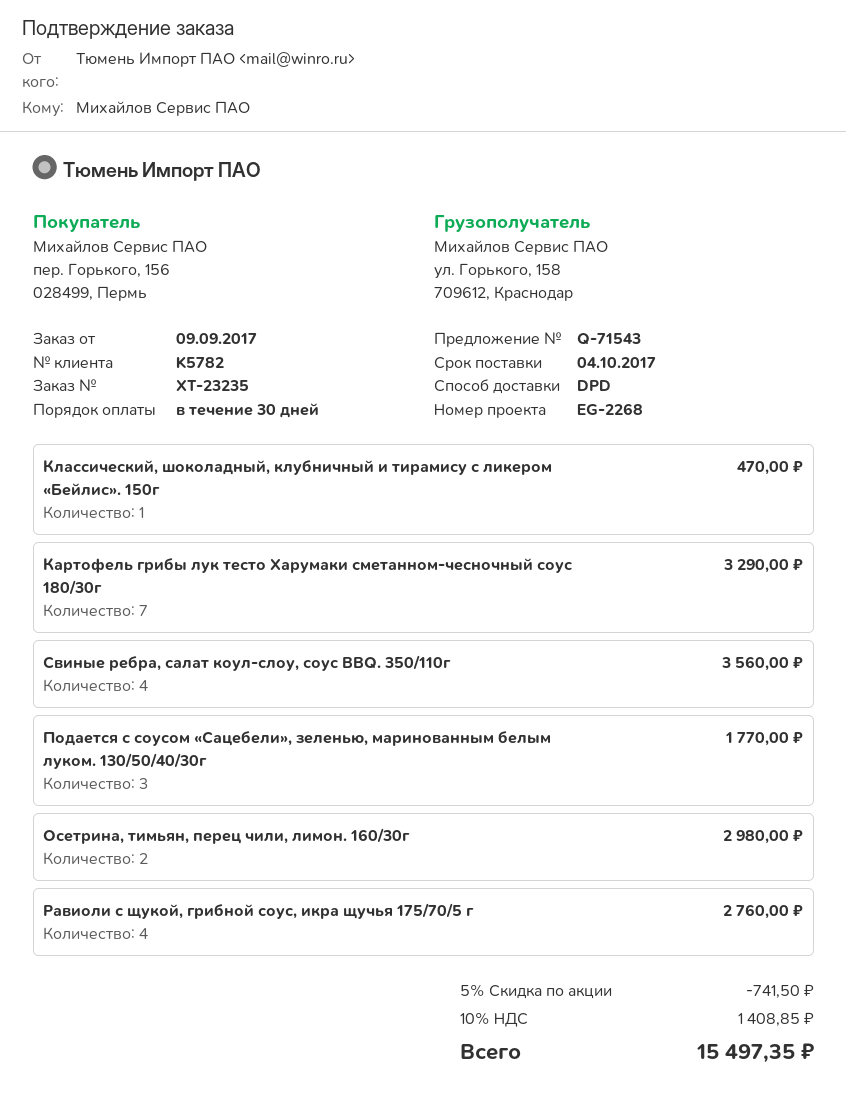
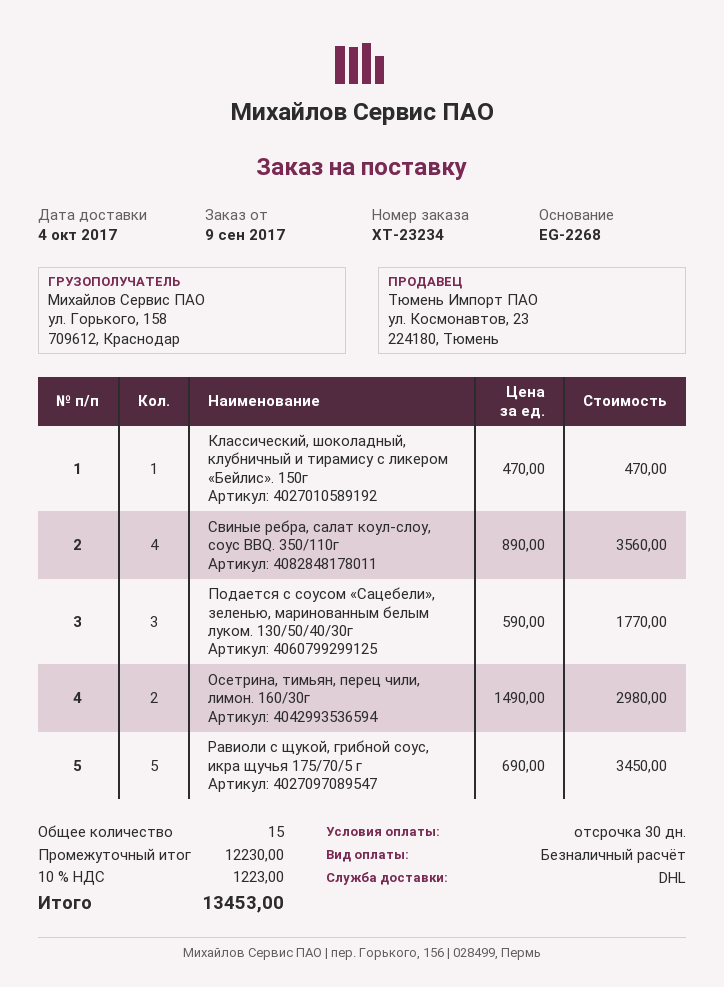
order number: XT-23235 -> XT-23234
shipping method: DPD -> DHL
Картофель грибы лук тесто Харумаки сметанном-чесночный соус 180/30г: 7 for 3290.00 -> none
Равиоли с щукой, грибной соус, икра щучья 175/70/5 г: 4 for 2760.00 -> 5 for 3450.00
discount: 5% = 741.50 -> none
tax: 10% = 1408.85 -> 10% = 1223.00
total: 15497.35 -> 13453.00

